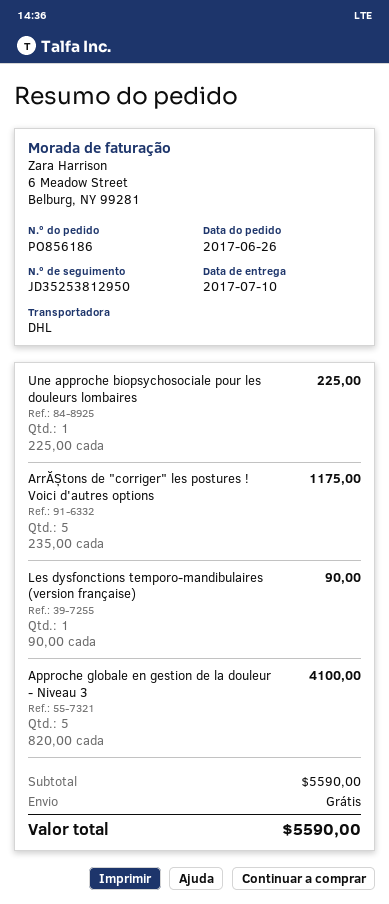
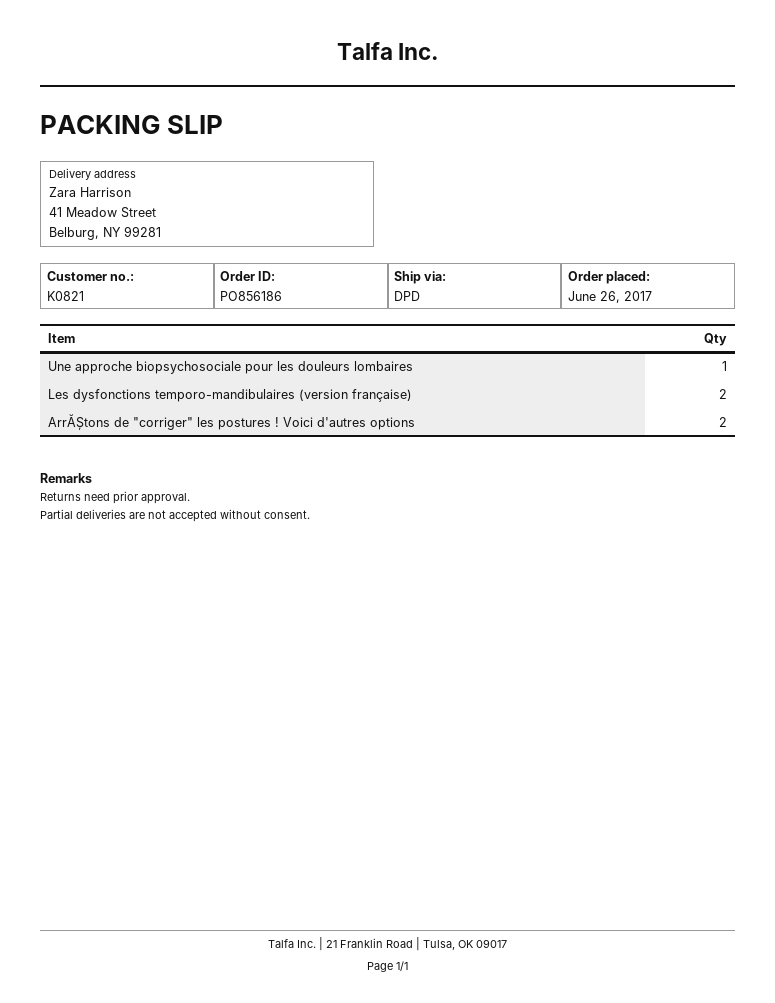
shipping method: DHL -> DPD
ArrĂȘtons de "corriger" les postures ! Voici d'autres options: 5 -> 2
Les dysfonctions temporo-mandibulaires (version française): 1 -> 2
Approche globale en gestion de la douleur - Niveau 3: 5 -> none

